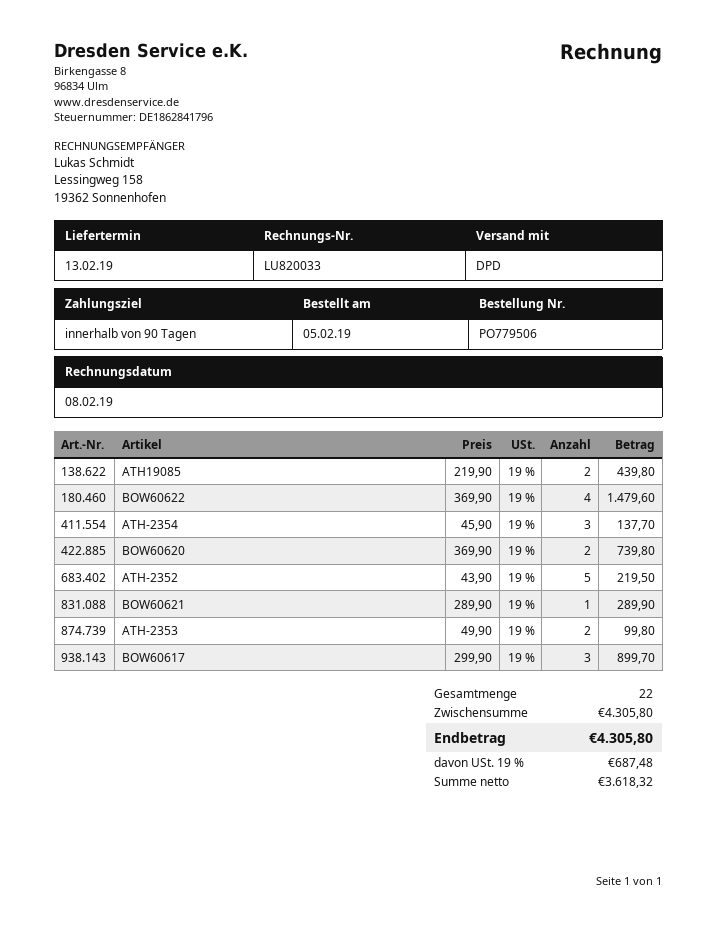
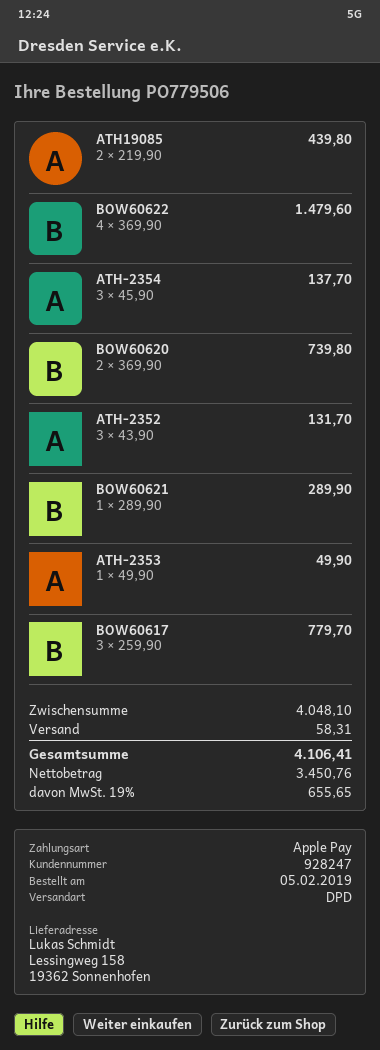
ATH-2352: 5 x 43.90 = 219.50 -> 3 x 43.90 = 131.70
ATH-2353: 2 x 49.90 = 99.80 -> 1 x 49.90 = 49.90
BOW60617: 3 x 299.90 = 899.70 -> 3 x 259.90 = 779.70
subtotal: 4305.80 -> 4048.10
shipping: none -> 58.31
net: 3618.32 -> 3450.76
tax: 19% = 687.48 -> 19% = 655.65
total: 4305.80 -> 4106.41

